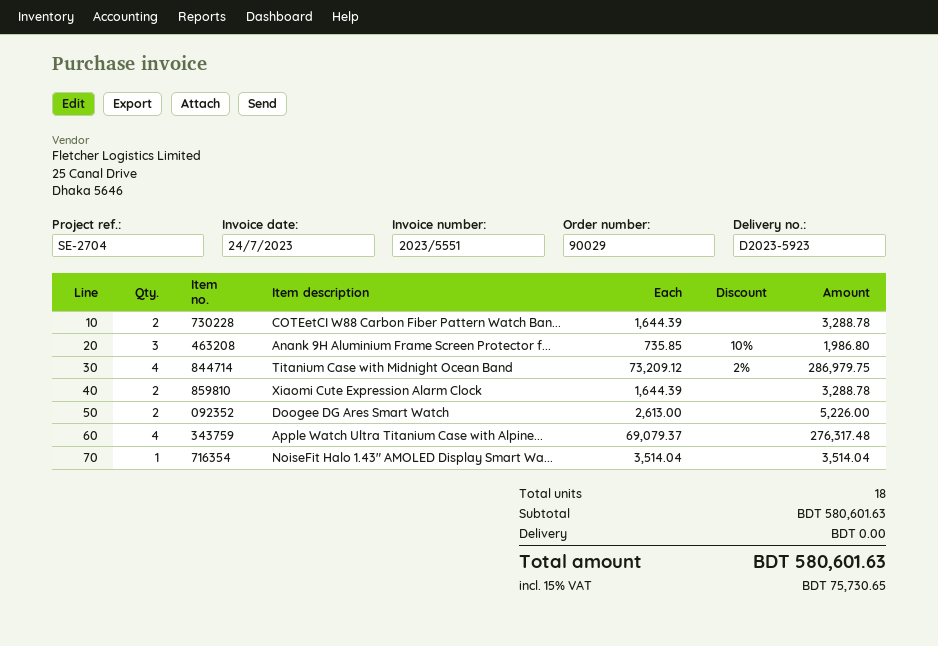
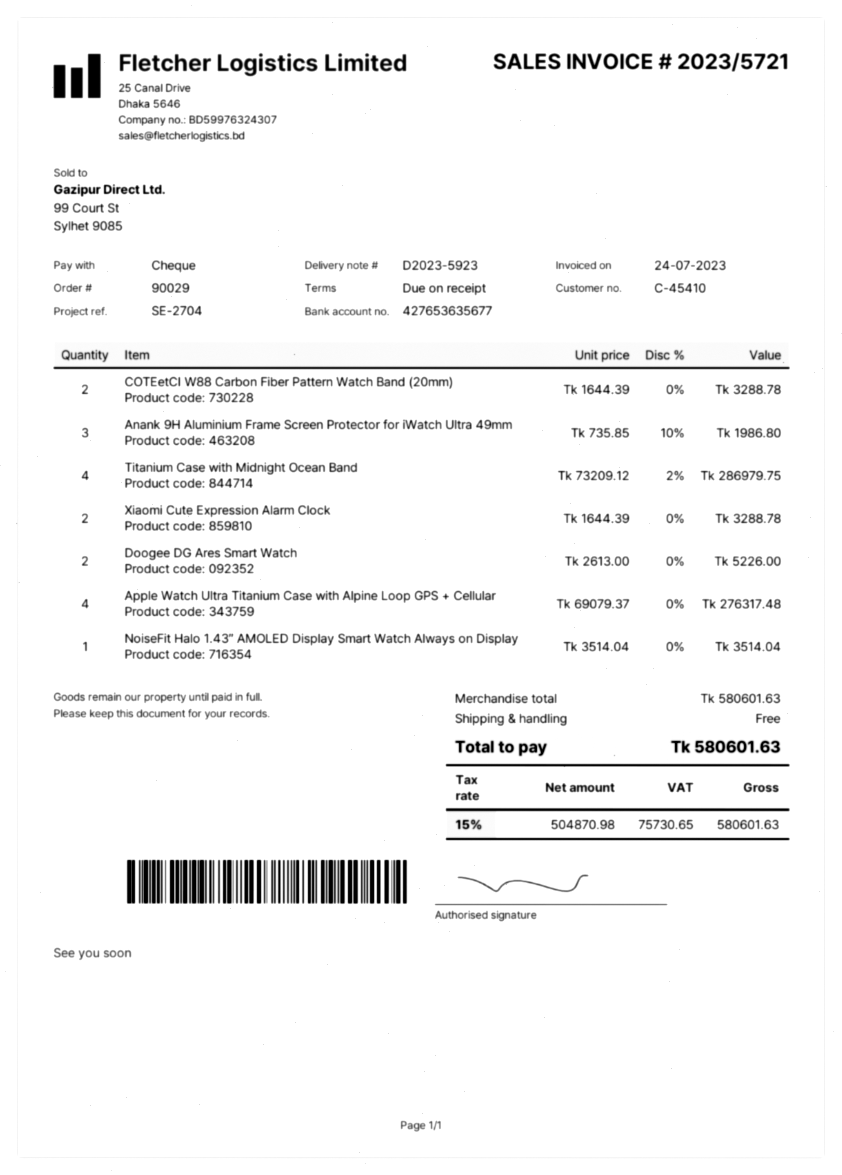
invoice number: 2023/5551 -> 2023/5721

